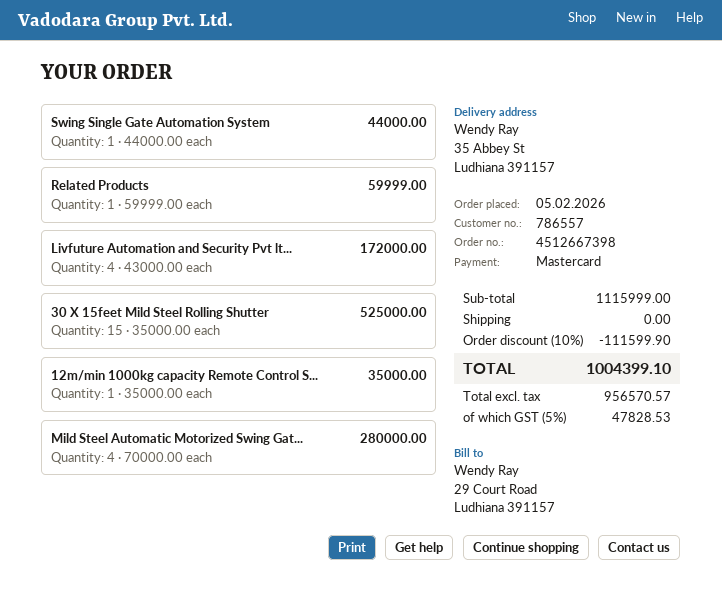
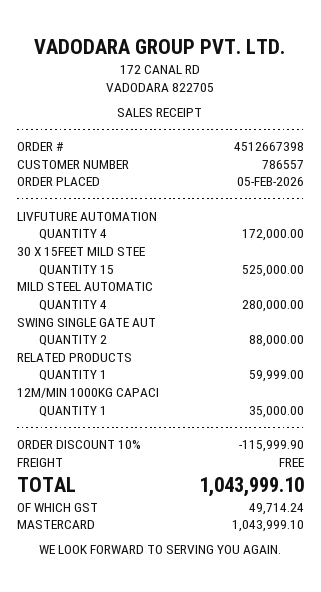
Swing Single Gate Automation System: 1 for 44000.00 -> 2 for 88000.00
discount: 10% = 111599.90 -> 10% = 115999.90
tax: 47828.53 -> 49714.24
total: 1004399.10 -> 1043999.10

